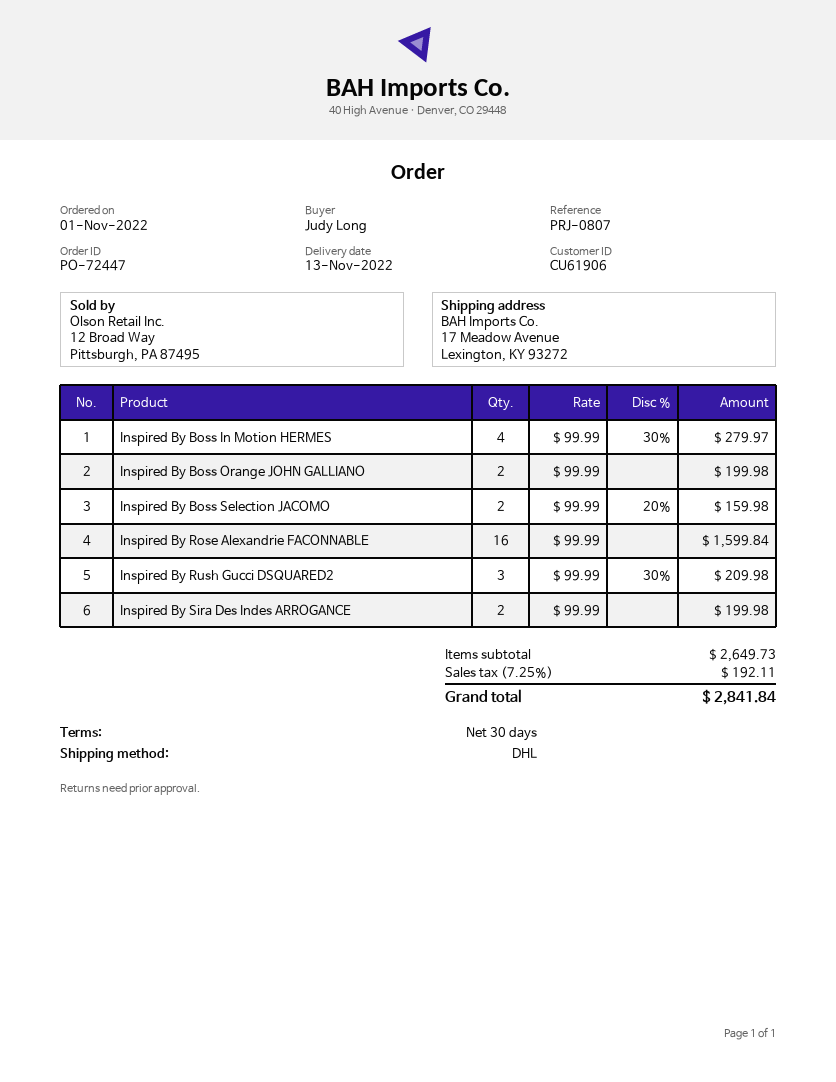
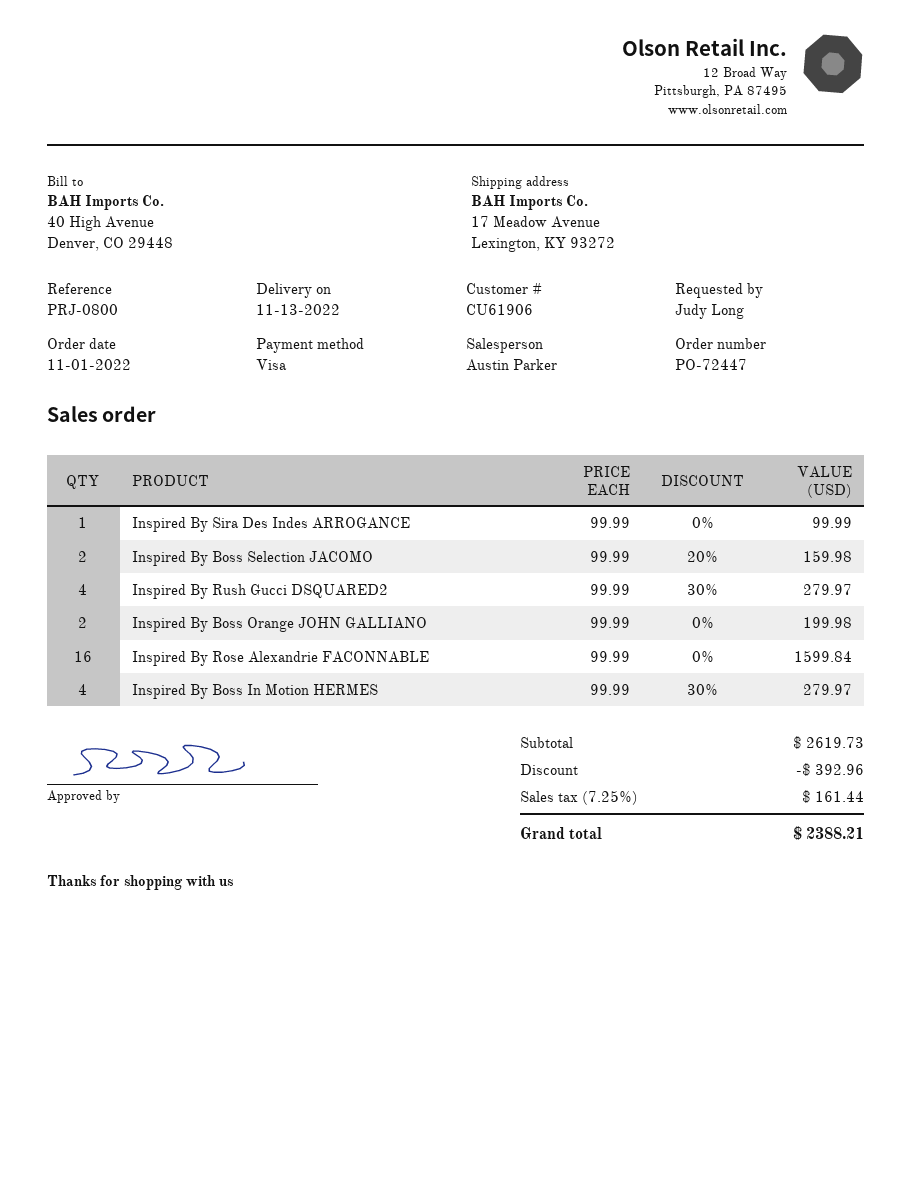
reference: PRJ-0807 -> PRJ-0800
Inspired By Rush Gucci DSQUARED2: 3 x 99.99 - 30% = 209.98 -> 4 x 99.99 - 30% = 279.97
Inspired By Sira Des Indes ARROGANCE: 2 x 99.99 = 199.98 -> 1 x 99.99 = 99.99
subtotal: 2649.73 -> 2619.73
discount: none -> 392.96
tax: 7.25% = 192.11 -> 7.25% = 161.44
total: 2841.84 -> 2388.21

